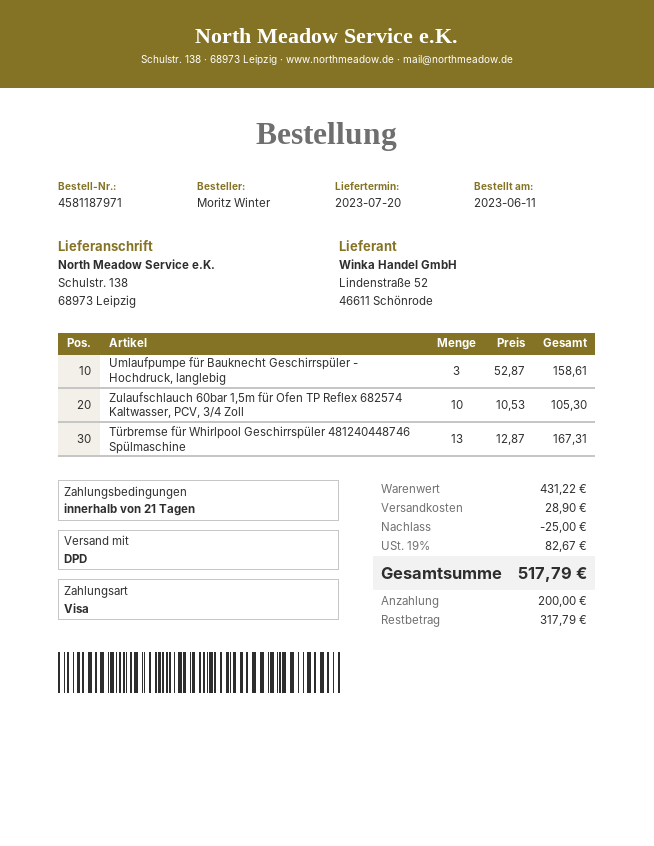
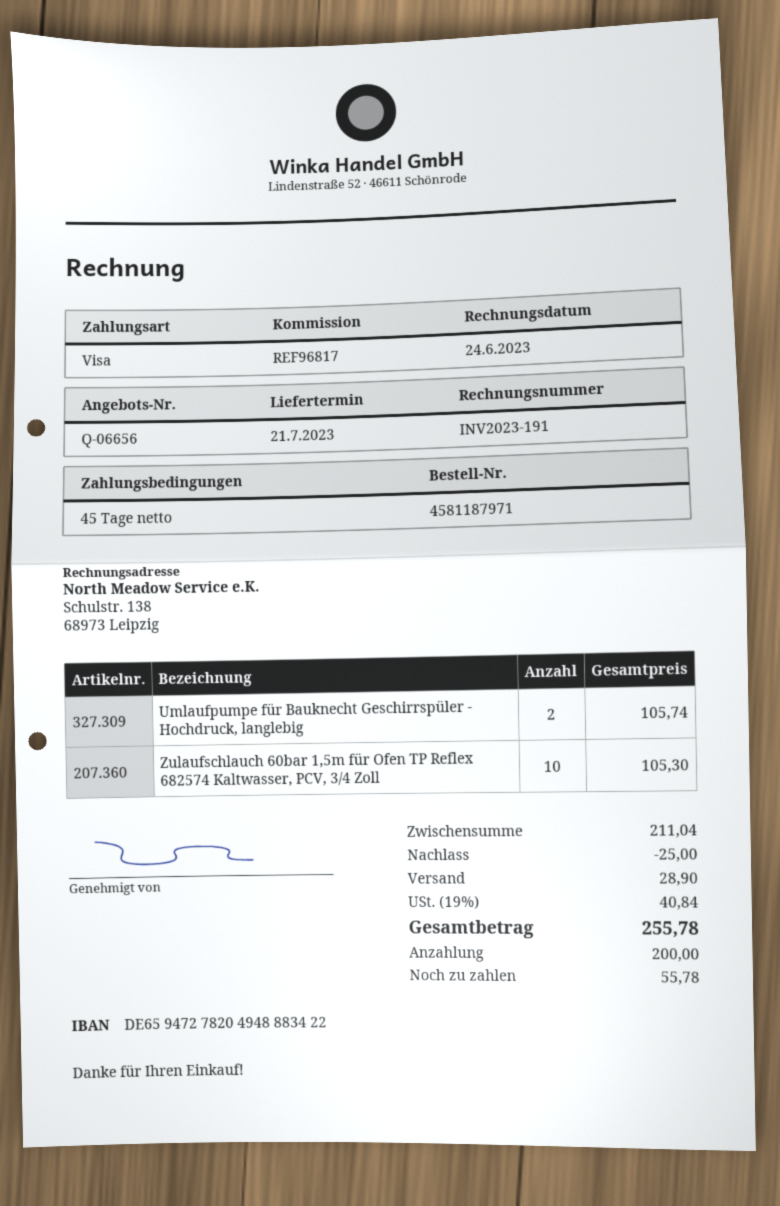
delivery date: 2023-07-20 -> 2023-07-21
payment terms: 21 days -> 45 days
Umlaufpumpe für Bauknecht Geschirrspüler - Hochdruck, langlebig: 3 for 158.61 -> 2 for 105.74
Türbremse für Whirlpool Geschirrspüler 481240448746 Spülmaschine: 13 for 167.31 -> none
subtotal: 431.22 -> 211.04
tax: 19% = 82.67 -> 19% = 40.84
total: 517.79 -> 255.78
balance: 317.79 -> 55.78

